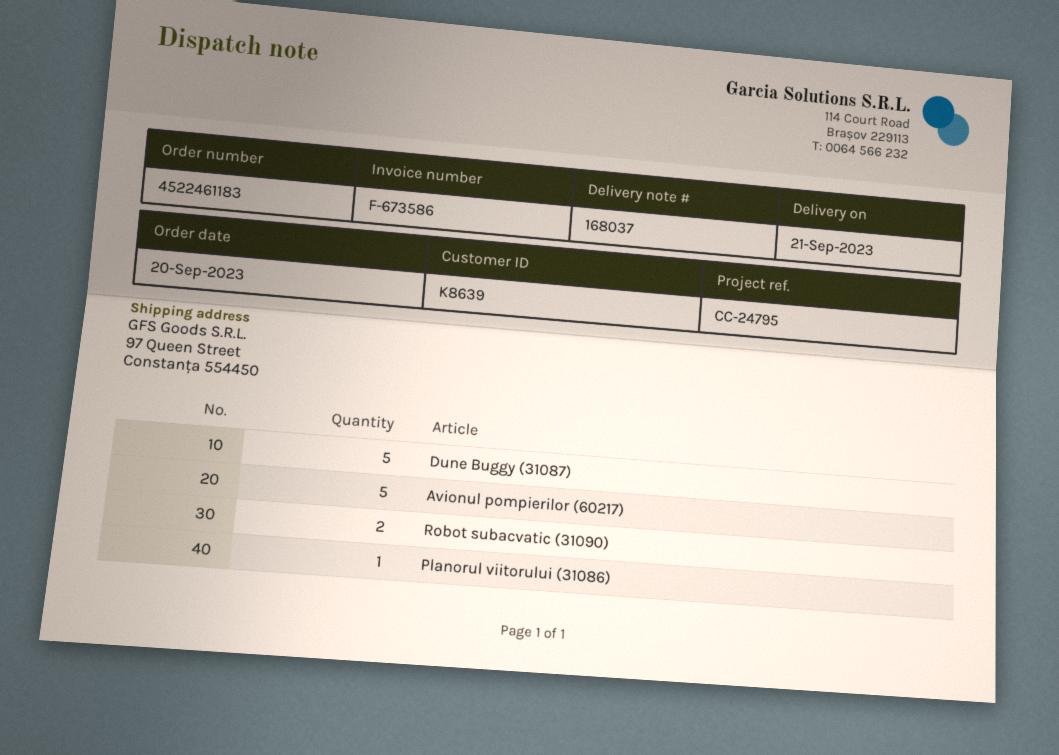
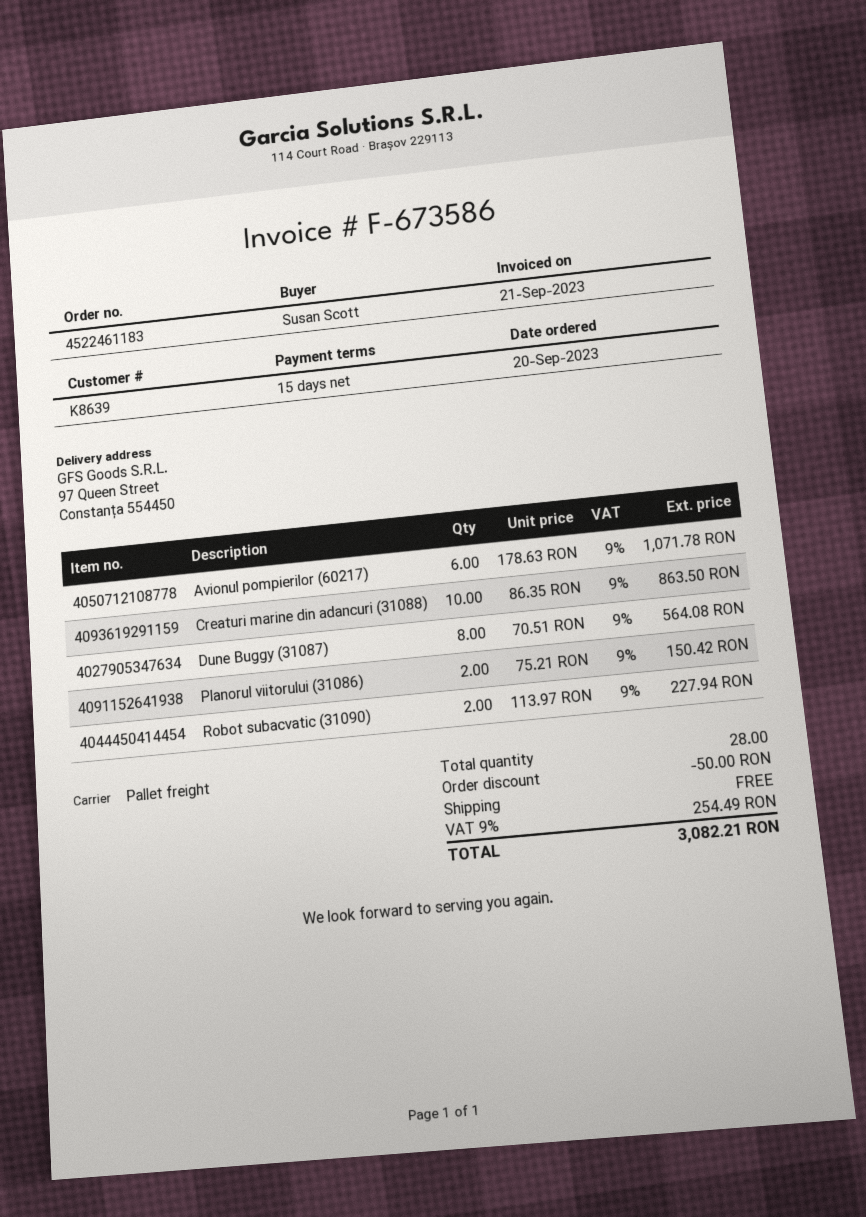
Dune Buggy (31087): 5 -> 8
Avionul pompierilor (60217): 5 -> 6
Planorul viitorului (31086): 1 -> 2
Creaturi marine din adancuri (31088): none -> 10

